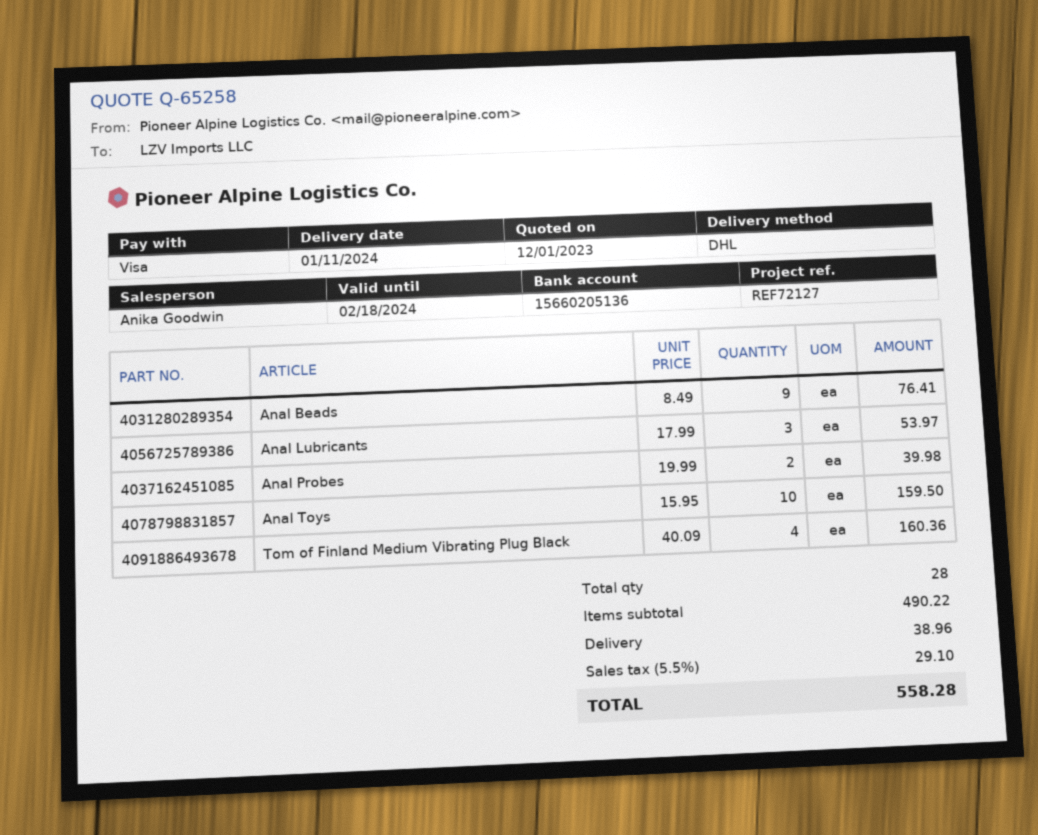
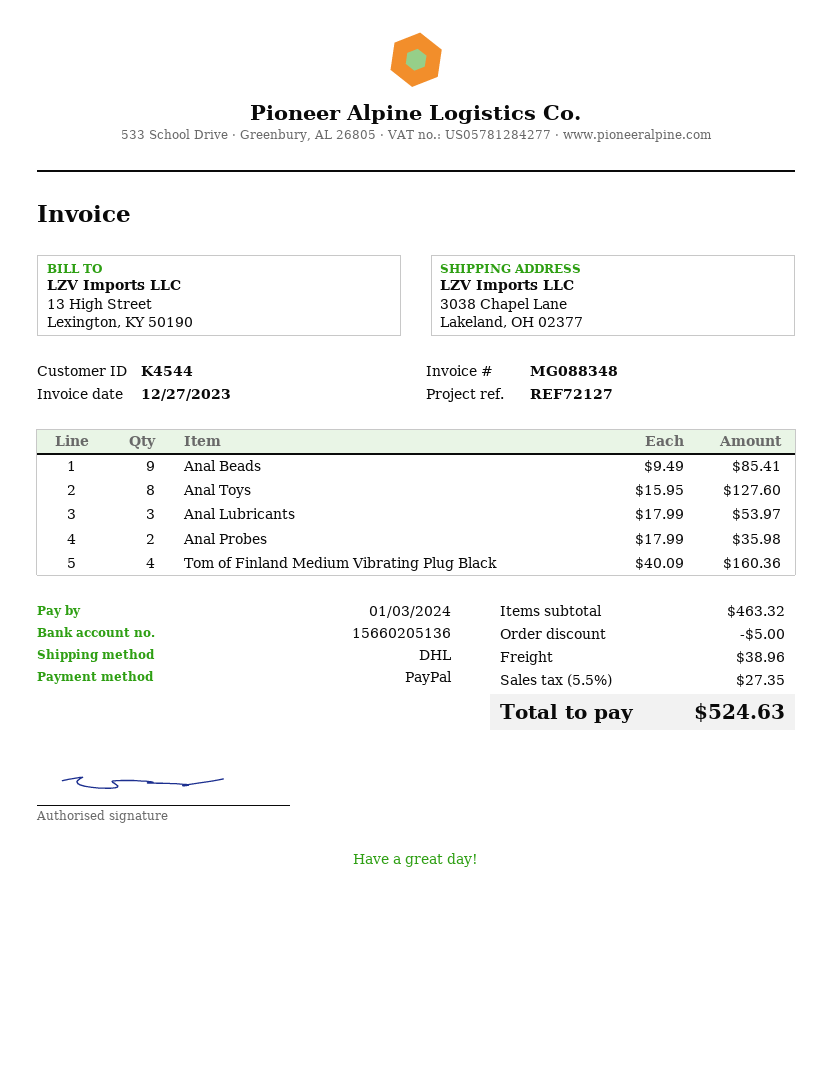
payment method: Visa -> PayPal
Anal Beads: 9 x 8.49 = 76.41 -> 9 x 9.49 = 85.41
Anal Probes: 2 x 19.99 = 39.98 -> 2 x 17.99 = 35.98
Anal Toys: 10 x 15.95 = 159.50 -> 8 x 15.95 = 127.60
subtotal: 490.22 -> 463.32
discount: none -> 5.00
tax: 5.5% = 29.10 -> 5.5% = 27.35
total: 558.28 -> 524.63

